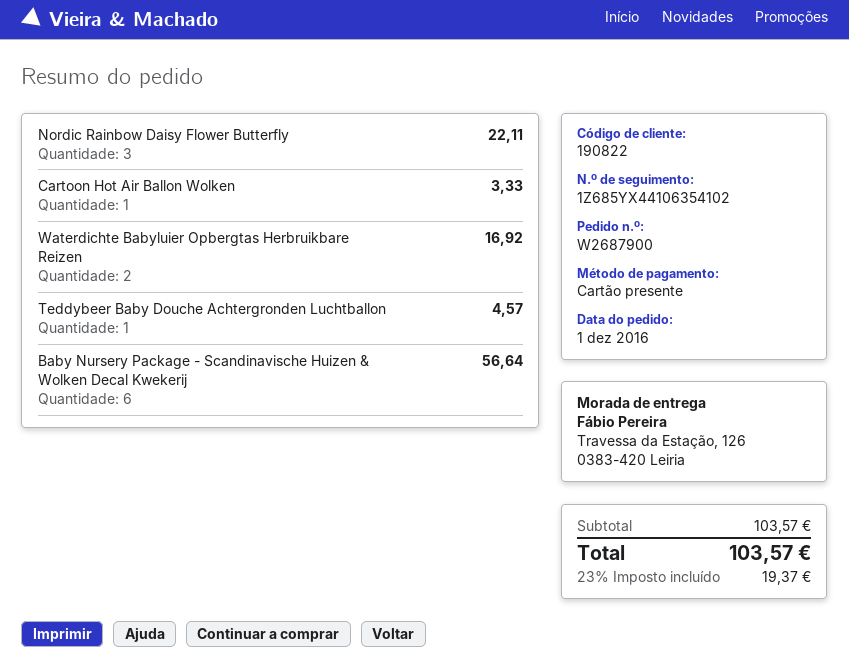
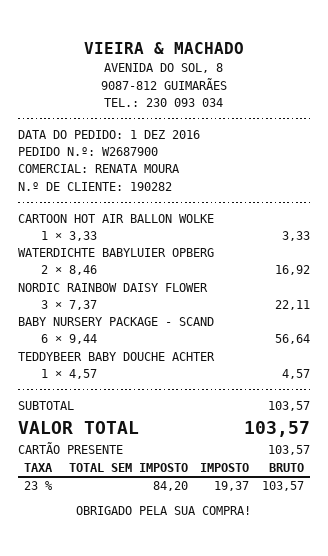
customer number: 190822 -> 190282

